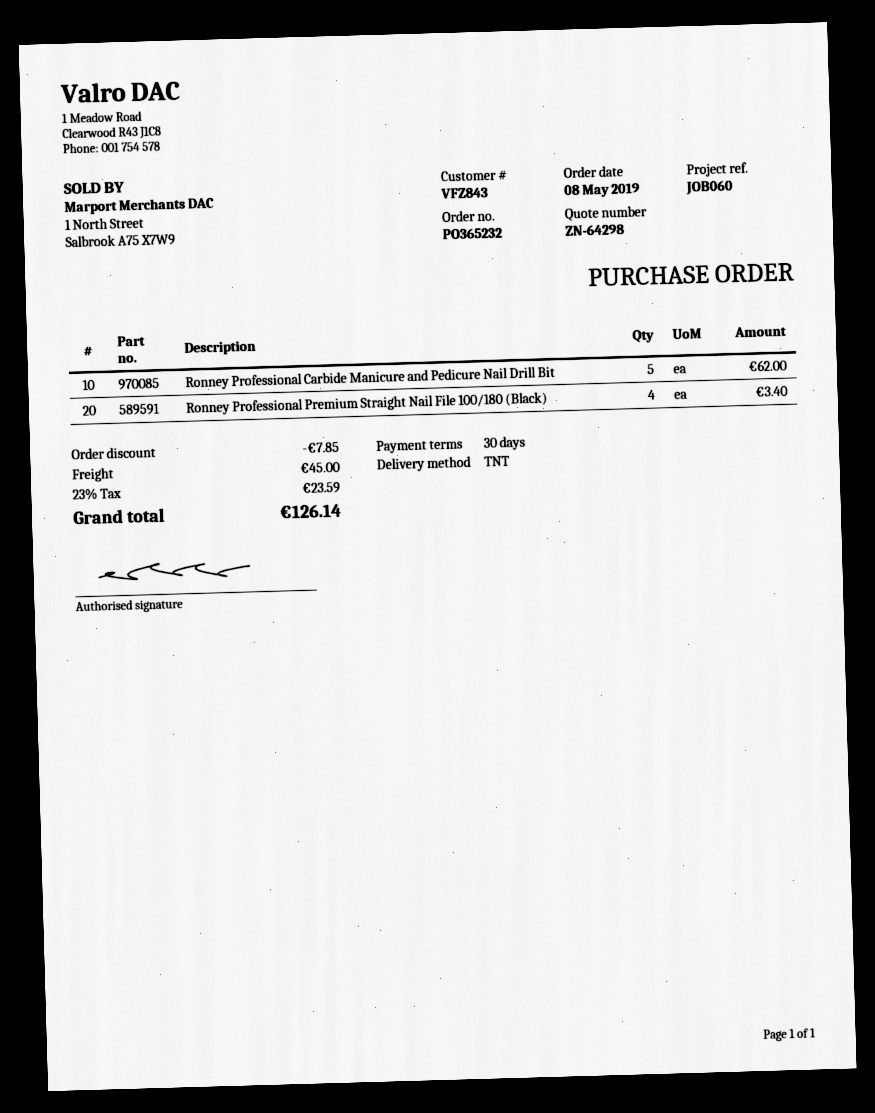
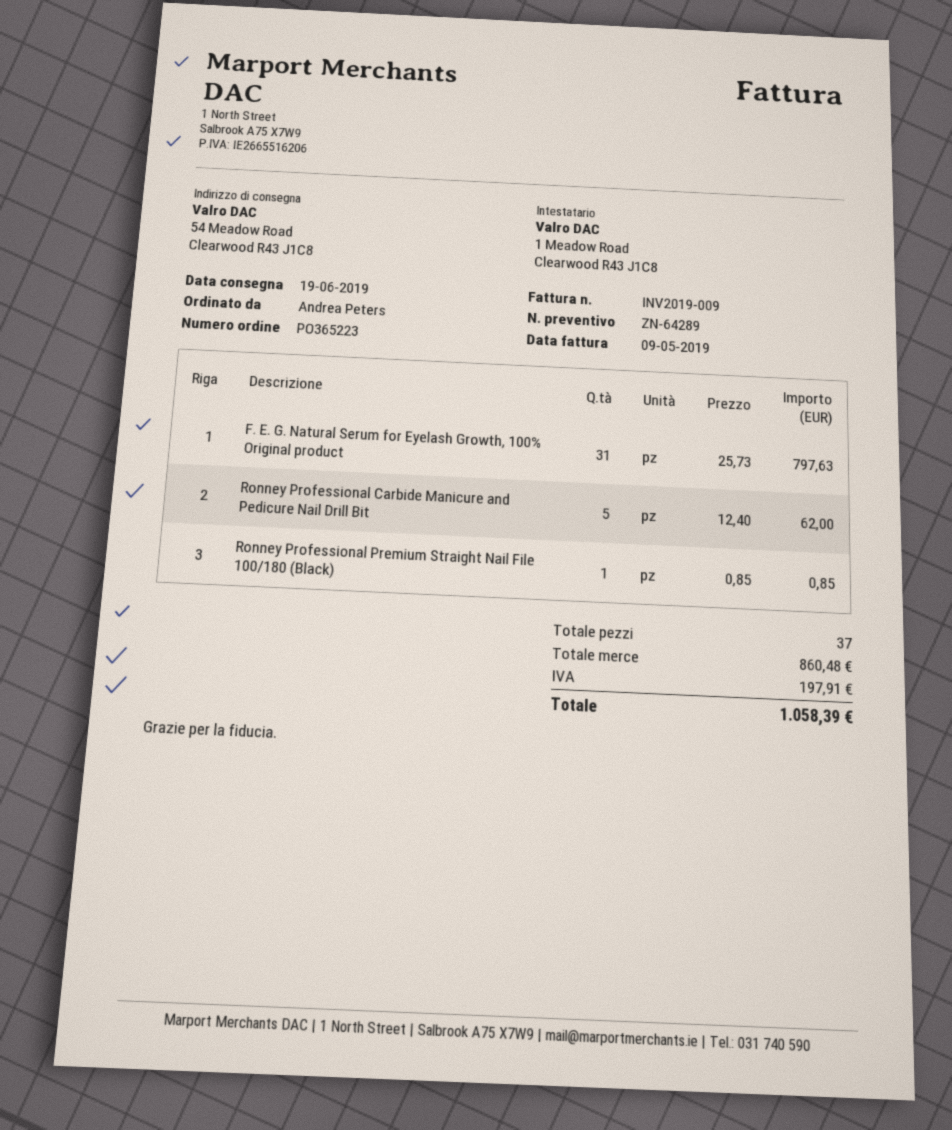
quote number: ZN-64298 -> ZN-64289
order number: PO365232 -> PO365223
Ronney Professional Premium Straight Nail File 100/180 (Black): 4 for 3.40 -> 1 for 0.85
F. E. G. Natural Serum for Eyelash Growth, 100% Original product: none -> 31 for 797.63
discount: 7.85 -> none
shipping: 45.00 -> none
tax: 23.59 -> 197.91
total: 126.14 -> 1058.39

